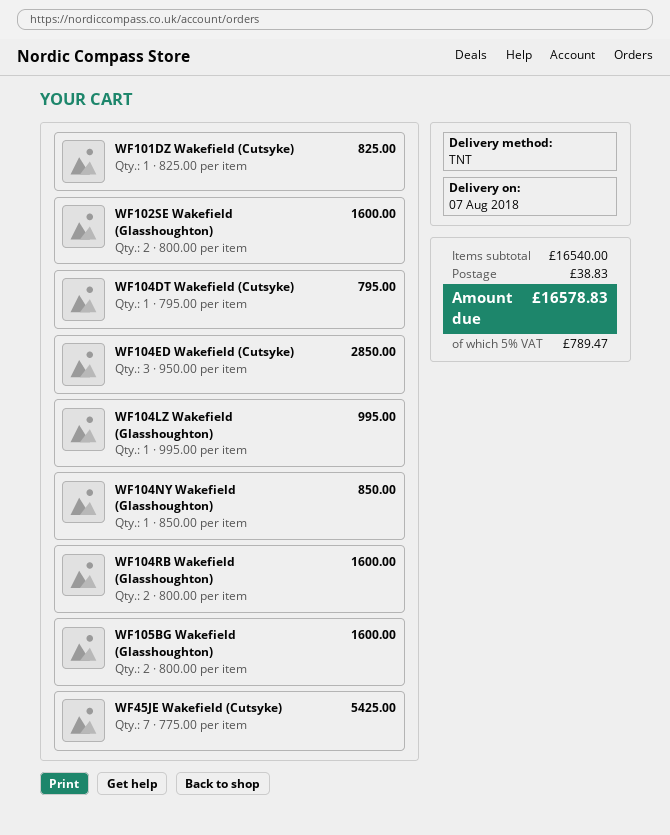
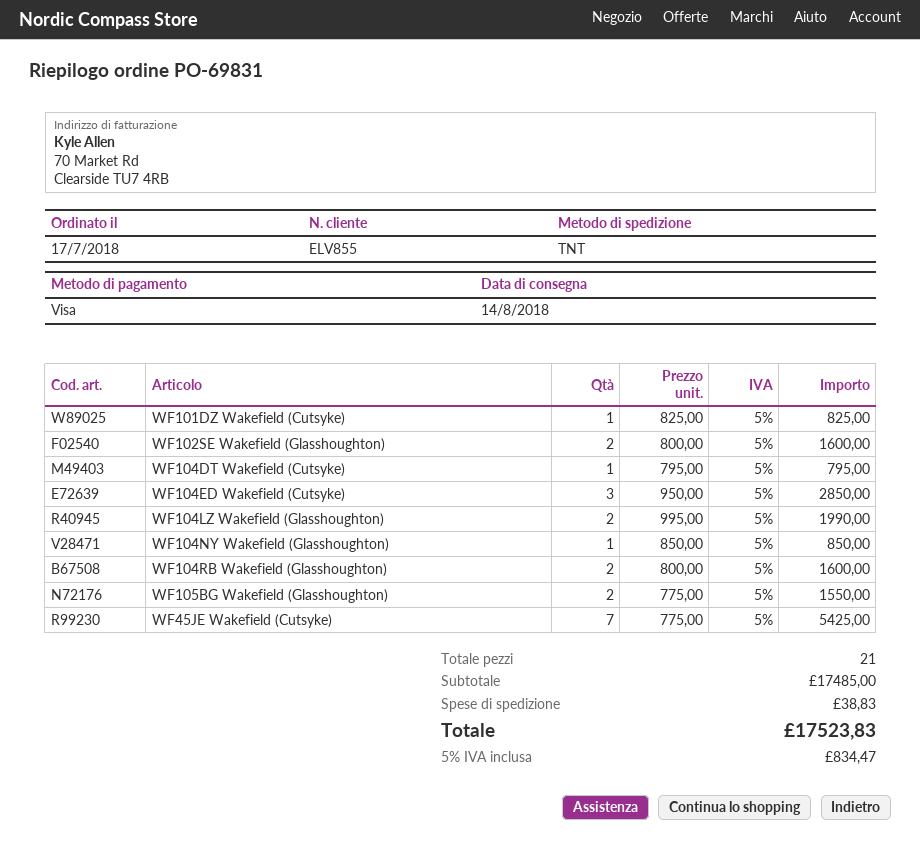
delivery date: 2018-08-07 -> 2018-08-14
WF104LZ Wakefield (Glasshoughton): 1 x 995.00 = 995.00 -> 2 x 995.00 = 1990.00
WF105BG Wakefield (Glasshoughton): 2 x 800.00 = 1600.00 -> 2 x 775.00 = 1550.00
subtotal: 16540.00 -> 17485.00
tax: 5% = 789.47 -> 5% = 834.47
total: 16578.83 -> 17523.83

